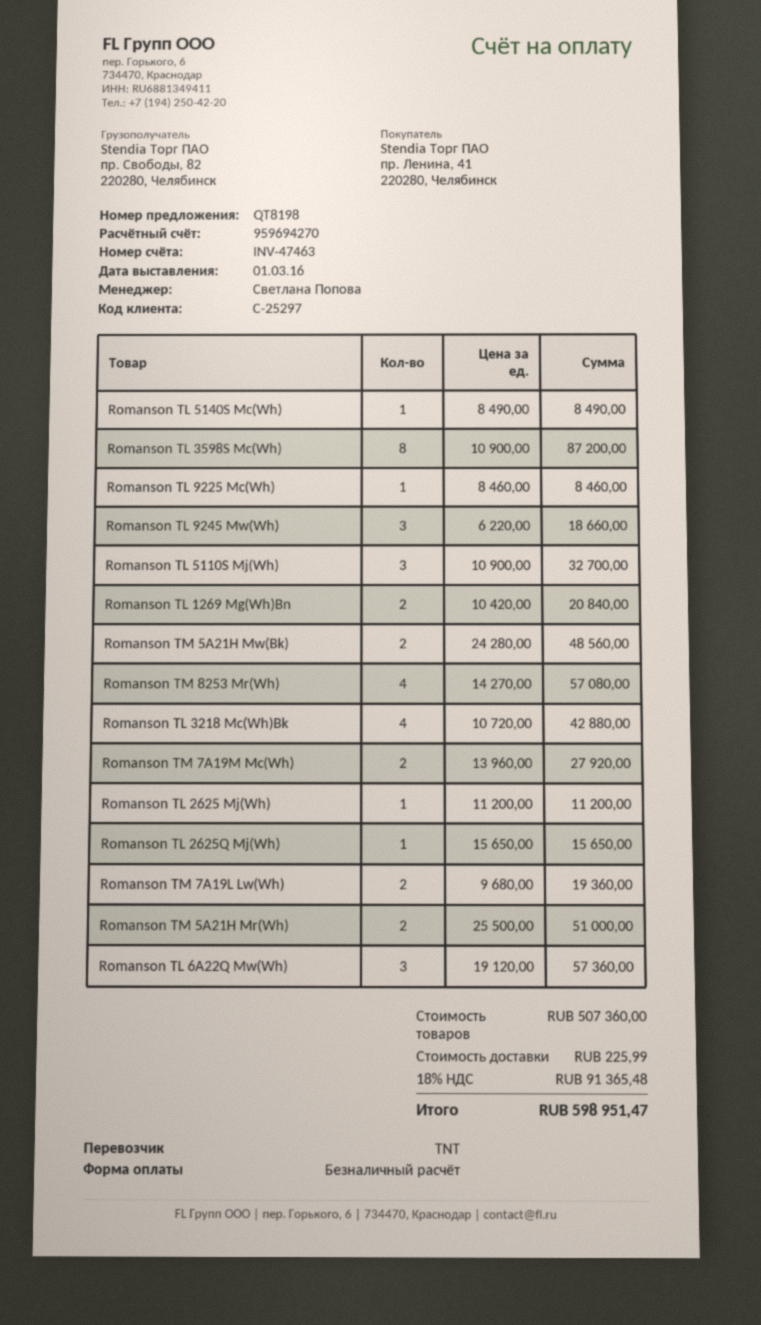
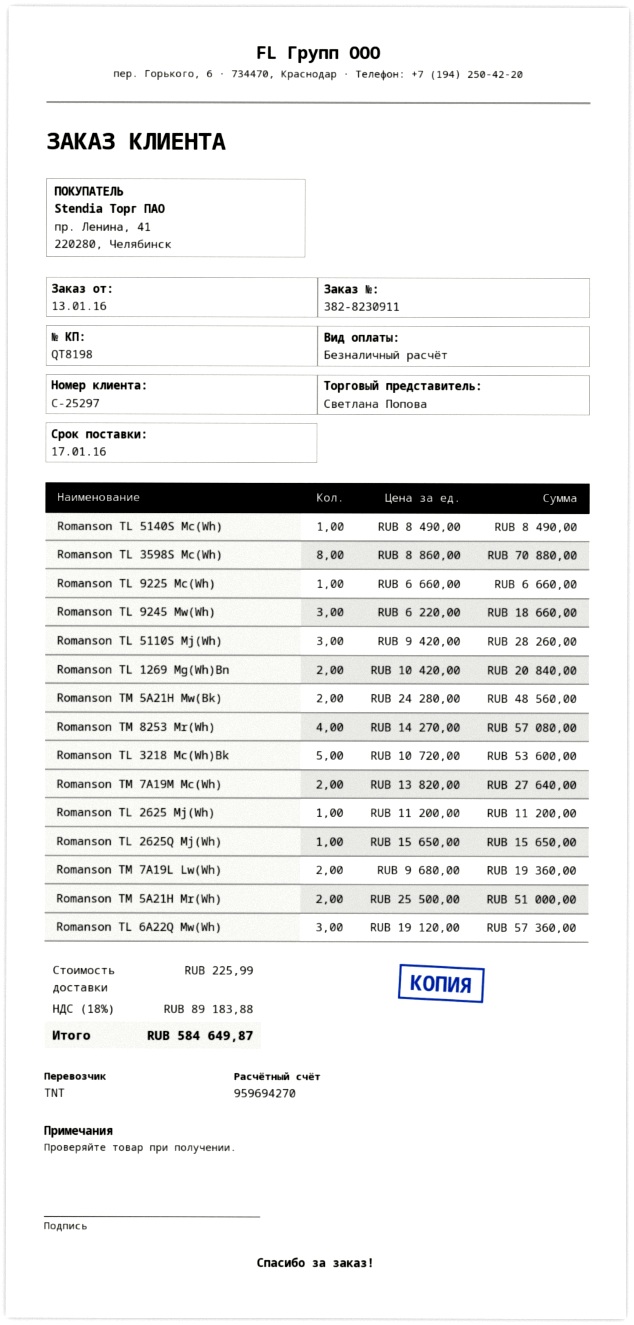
Romanson TL 3598S Mc(Wh): 8 x 10900.00 = 87200.00 -> 8 x 8860.00 = 70880.00
Romanson TL 9225 Mc(Wh): 1 x 8460.00 = 8460.00 -> 1 x 6660.00 = 6660.00
Romanson TL 5110S Mj(Wh): 3 x 10900.00 = 32700.00 -> 3 x 9420.00 = 28260.00
Romanson TL 3218 Mc(Wh)Bk: 4 x 10720.00 = 42880.00 -> 5 x 10720.00 = 53600.00
Romanson TM 7A19M Mc(Wh): 2 x 13960.00 = 27920.00 -> 2 x 13820.00 = 27640.00
tax: 18% = 91365.48 -> 18% = 89183.88
total: 598951.47 -> 584649.87

